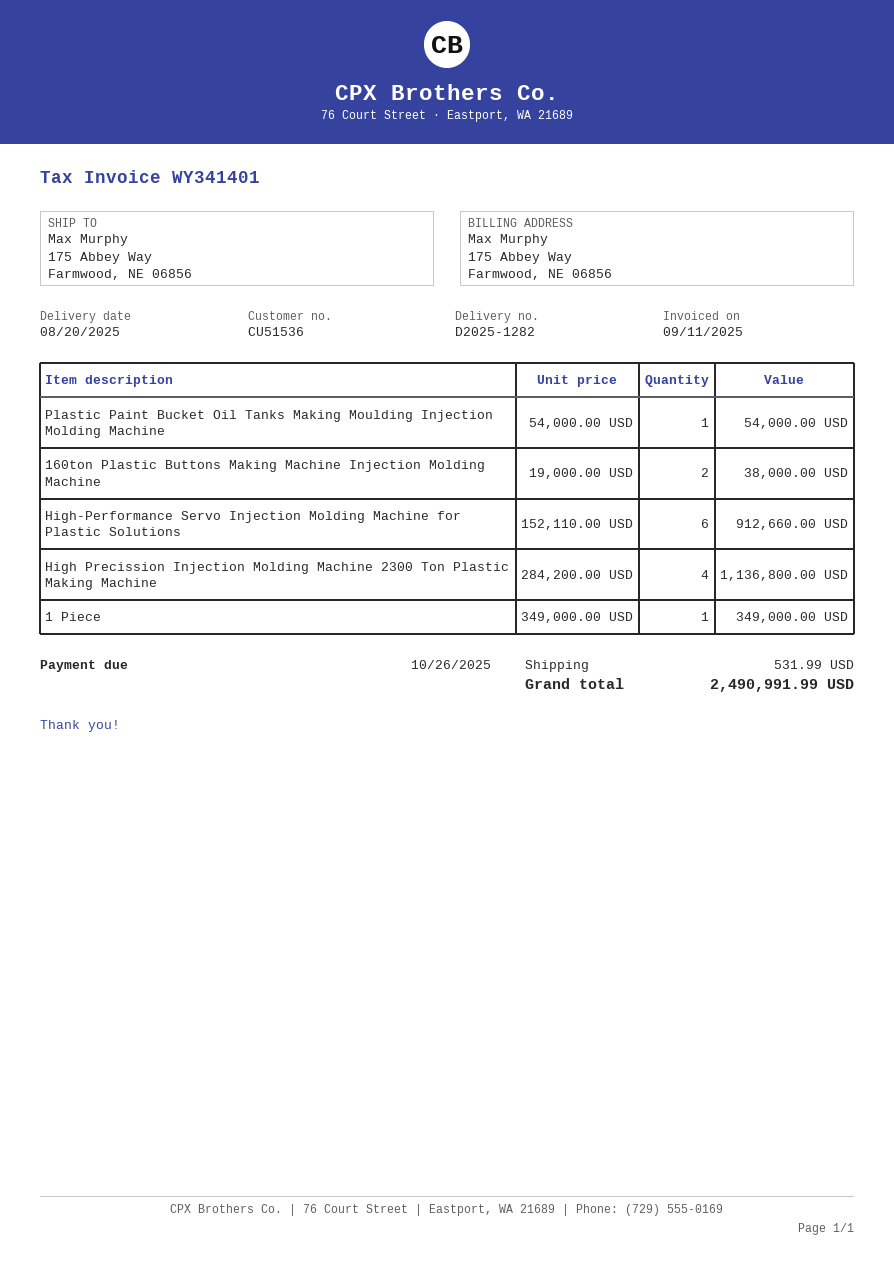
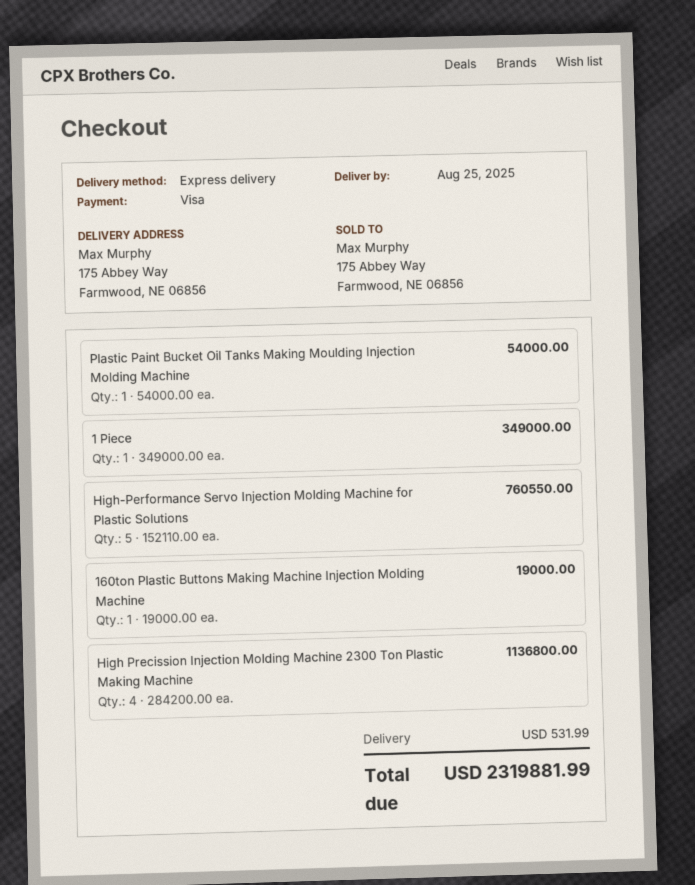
delivery date: 2025-08-20 -> 2025-08-25
160ton Plastic Buttons Making Machine Injection Molding Machine: 2 x 19000.00 = 38000.00 -> 1 x 19000.00 = 19000.00
High-Performance Servo Injection Molding Machine for Plastic Solutions: 6 x 152110.00 = 912660.00 -> 5 x 152110.00 = 760550.00
total: 2490991.99 -> 2319881.99

